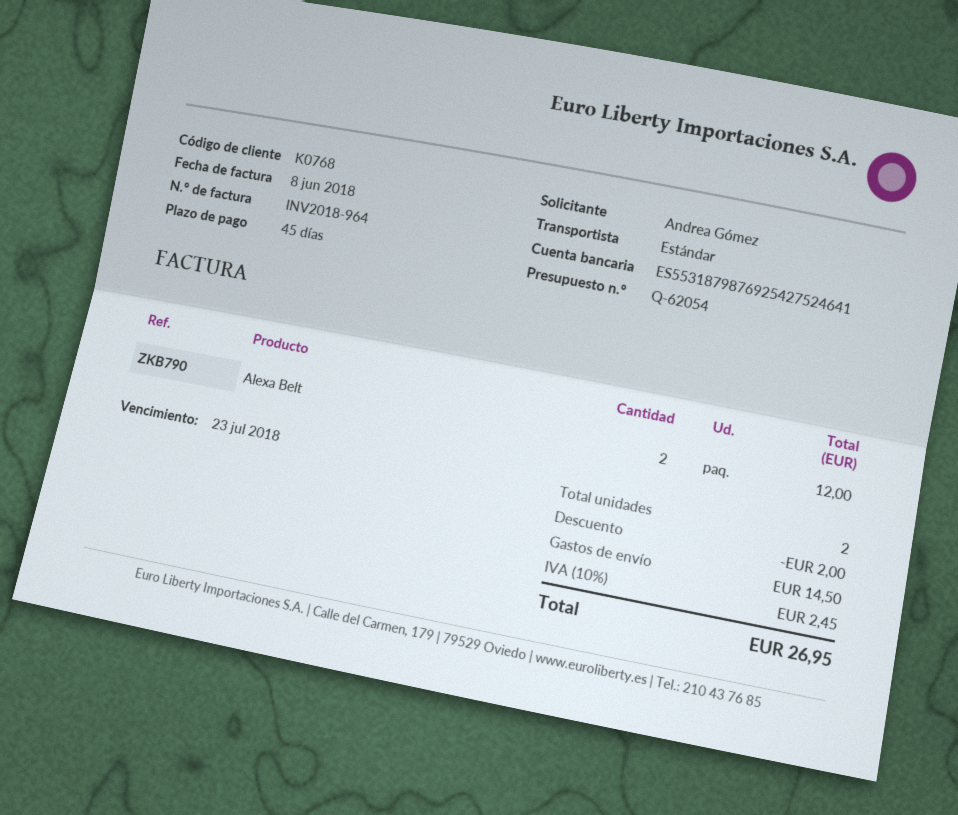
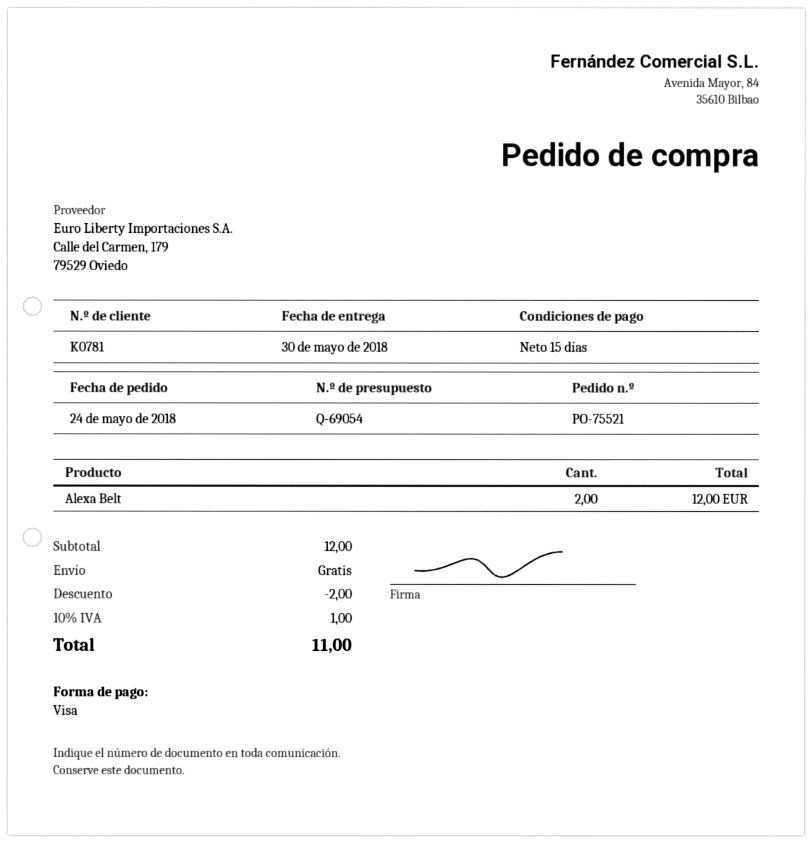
quote number: Q-62054 -> Q-69054
payment terms: 45 days -> 15 days
customer number: K0768 -> K0781
shipping: 14.50 -> 0.00
tax: 10% = 2.45 -> 10% = 1.00
total: 26.95 -> 11.00

